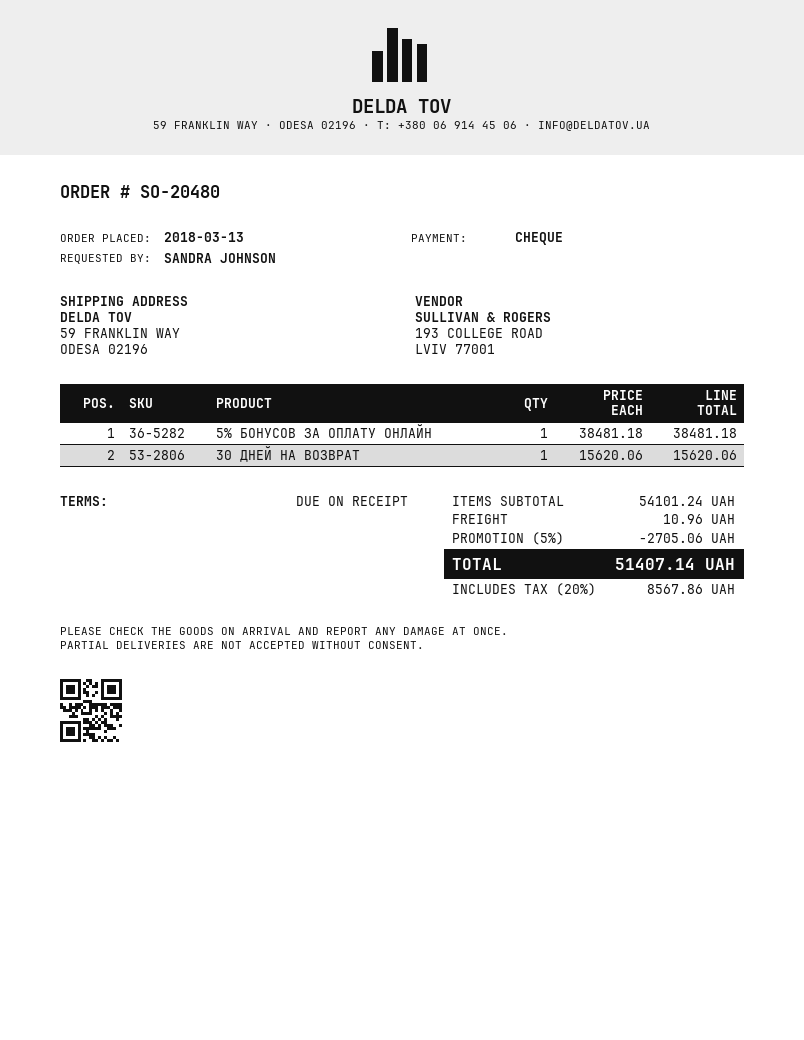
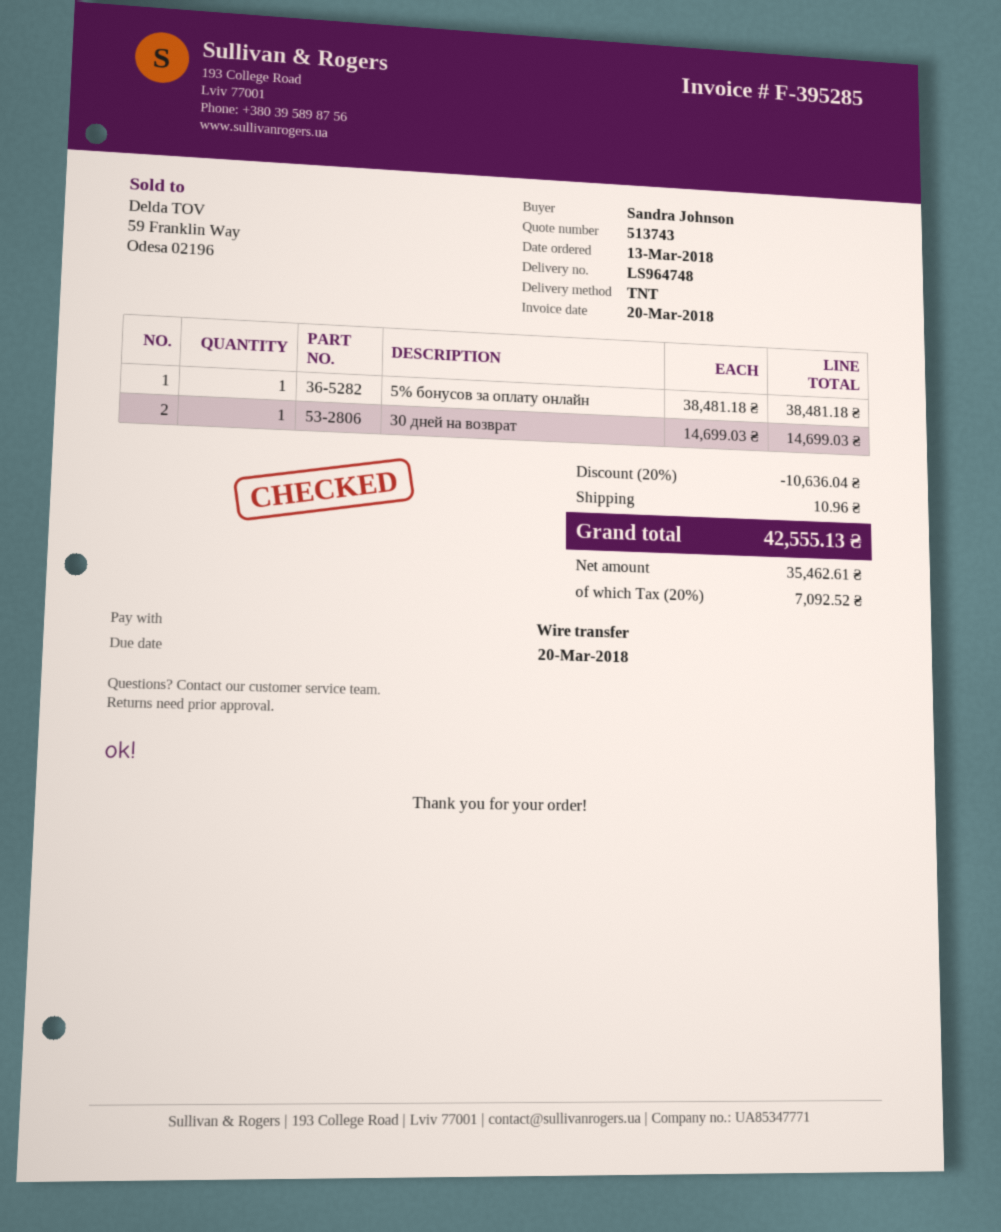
payment method: cheque -> bank transfer
30 ДНЕЙ НА ВОЗВРАТ: 1 x 15620.06 = 15620.06 -> 1 x 14699.03 = 14699.03
discount: 5% = 2705.06 -> 20% = 10636.04
tax: 20% = 8567.86 -> 20% = 7092.52
total: 51407.14 -> 42555.13

